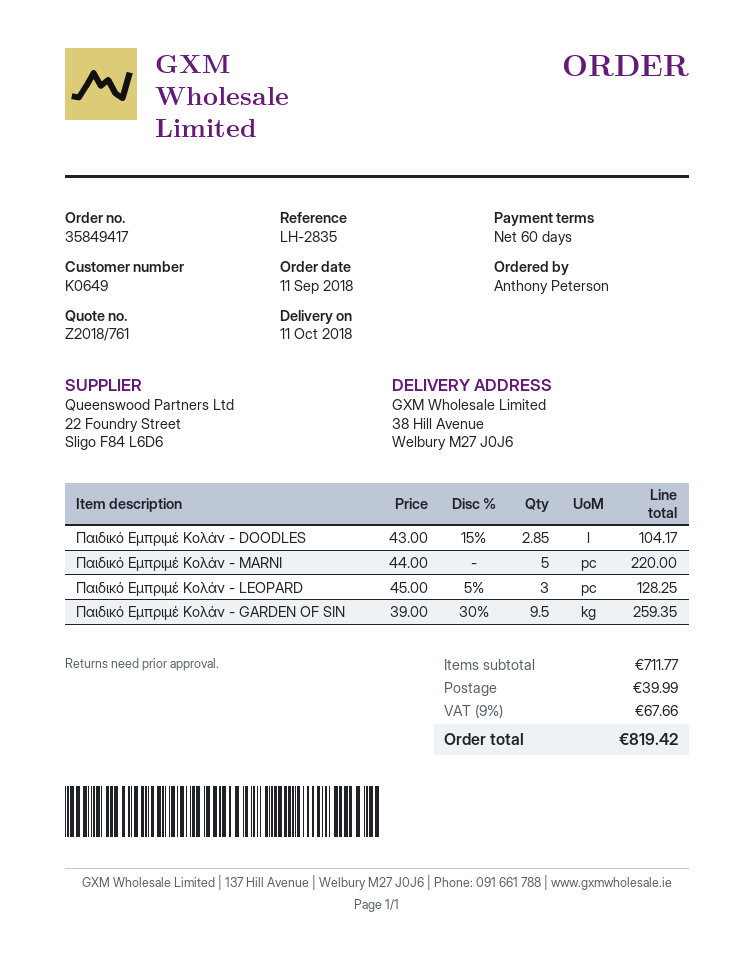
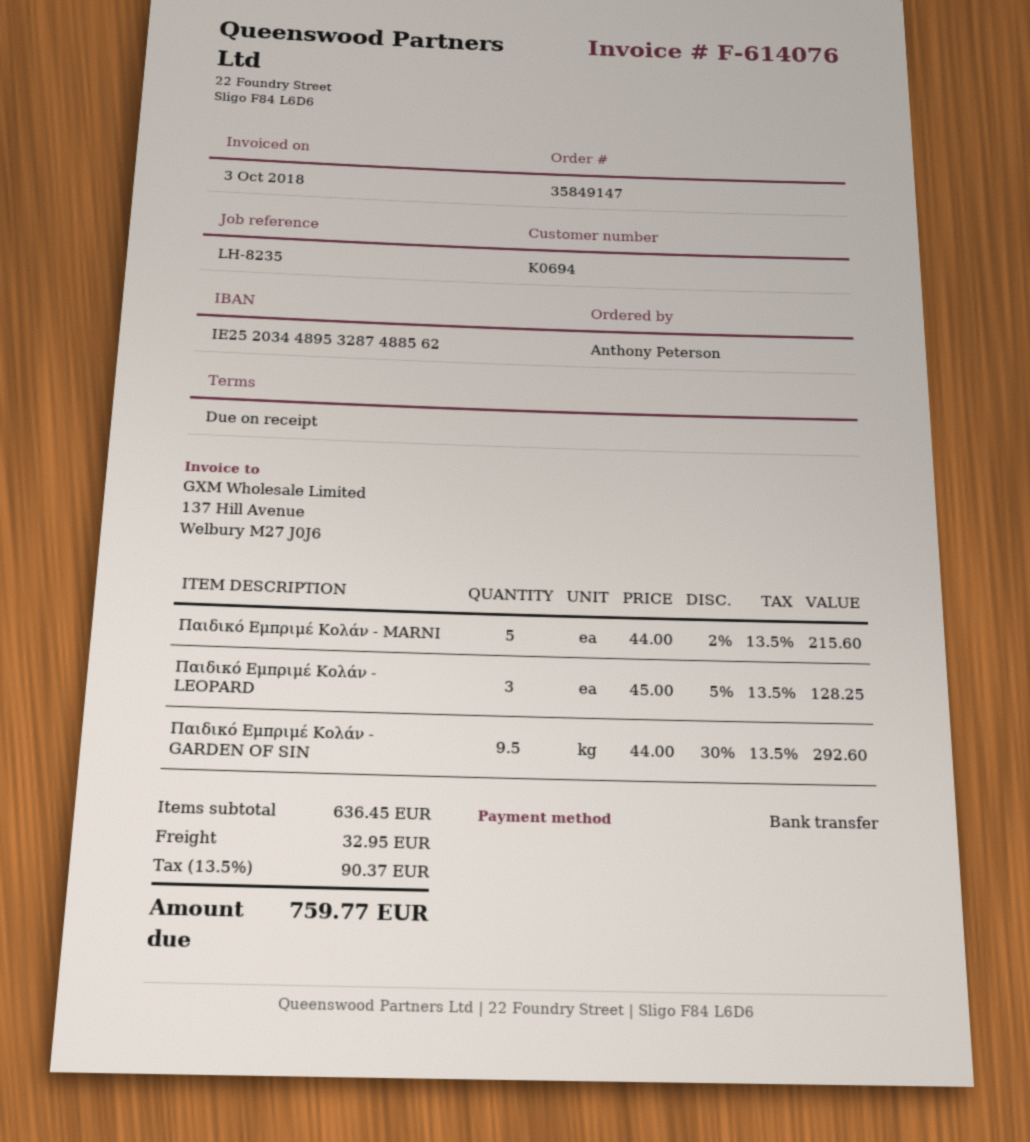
order number: 35849417 -> 35849147
payment terms: 60 days -> on receipt
customer number: K0649 -> K0694
reference: LH-2835 -> LH-8235
Παιδικό Εμπριμέ Κολάν - DOODLES: 2.85 x 43.00 - 15% = 104.17 -> none
Παιδικό Εμπριμέ Κολάν - MARNI: 5 x 44.00 = 220.00 -> 5 x 44.00 - 2% = 215.60
Παιδικό Εμπριμέ Κολάν - GARDEN OF SIN: 9.5 x 39.00 - 30% = 259.35 -> 9.5 x 44.00 - 30% = 292.60
subtotal: 711.77 -> 636.45
shipping: 39.99 -> 32.95
tax: 9% = 67.66 -> 13.5% = 90.37
total: 819.42 -> 759.77

